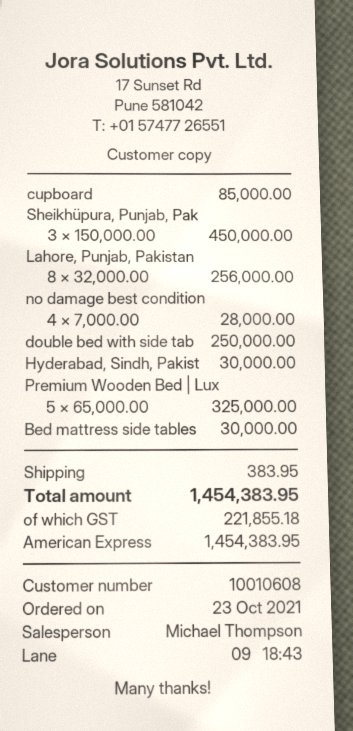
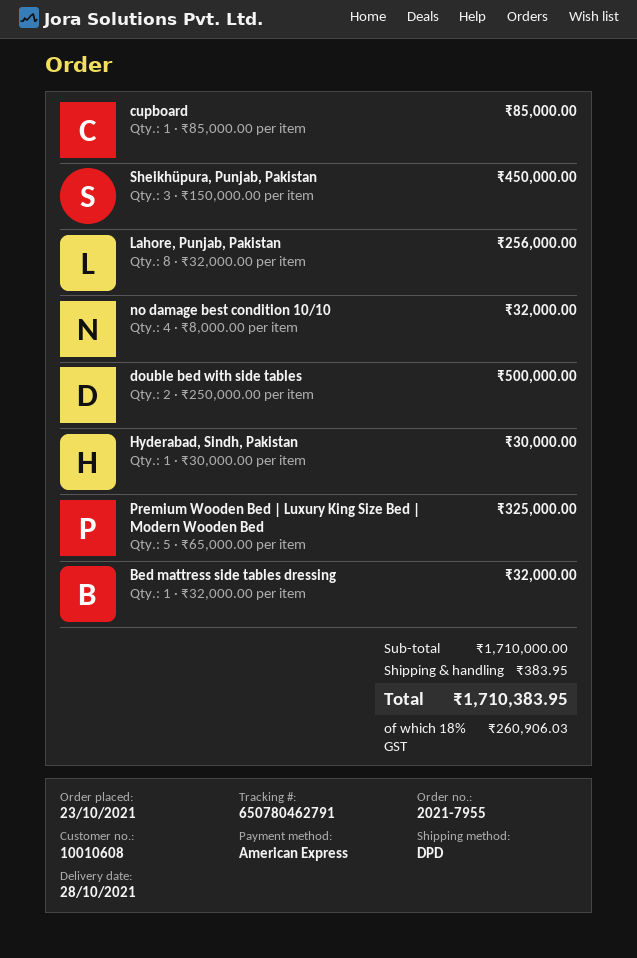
no damage best condition: 4 x 7000.00 = 28000.00 -> 4 x 8000.00 = 32000.00
double bed with side tab: 1 x 250000.00 = 250000.00 -> 2 x 250000.00 = 500000.00
Bed mattress side tables: 1 x 30000.00 = 30000.00 -> 1 x 32000.00 = 32000.00
tax: 221855.18 -> 260906.03
total: 1454383.95 -> 1710383.95

